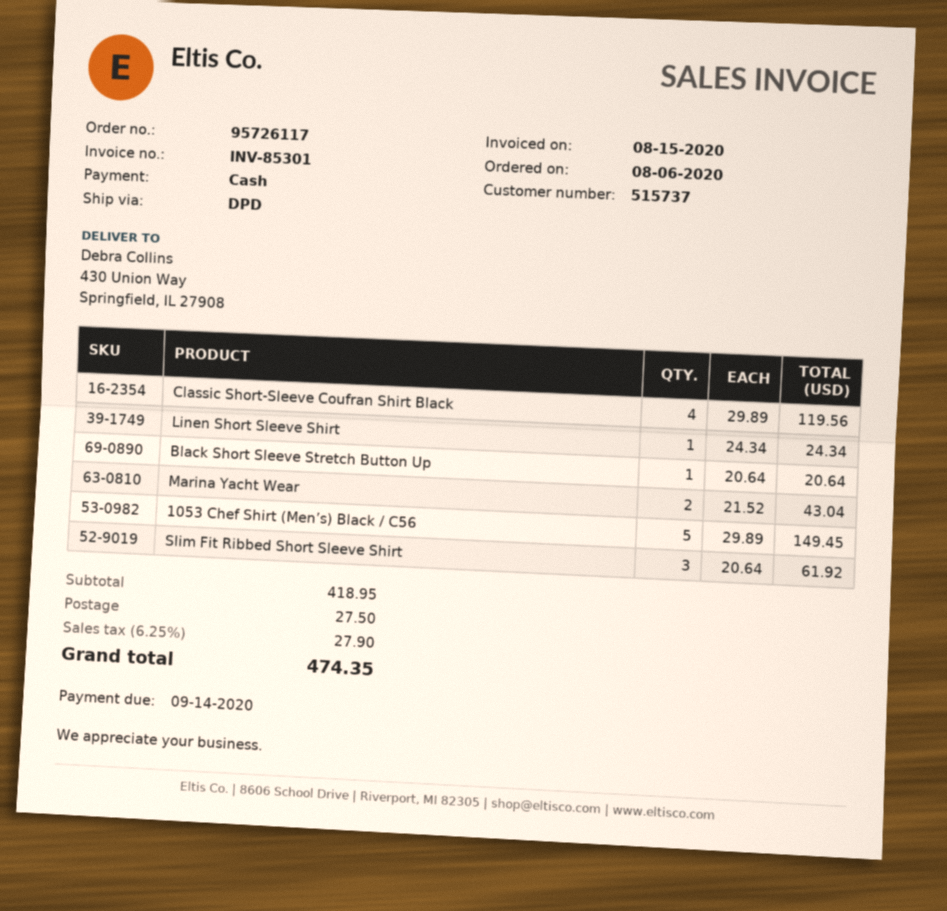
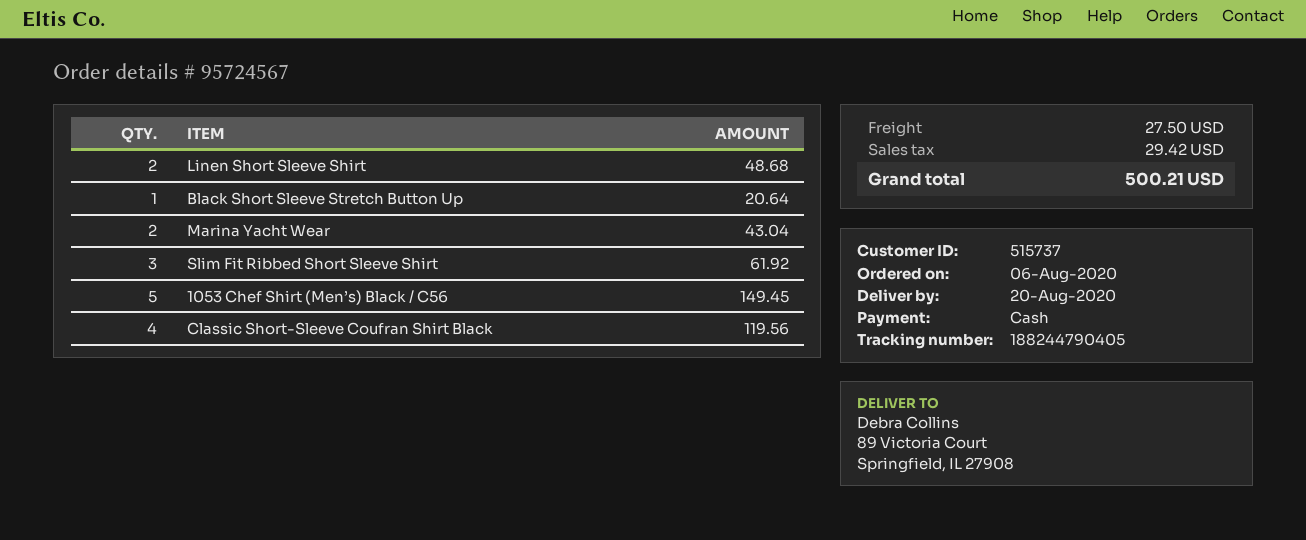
order number: 95726117 -> 95724567
ship to: 430 Union Way, Springfield, IL 27908 -> 89 Victoria Court, Springfield, IL 27908
Linen Short Sleeve Shirt: 1 for 24.34 -> 2 for 48.68
tax: 27.90 -> 29.42
total: 474.35 -> 500.21

